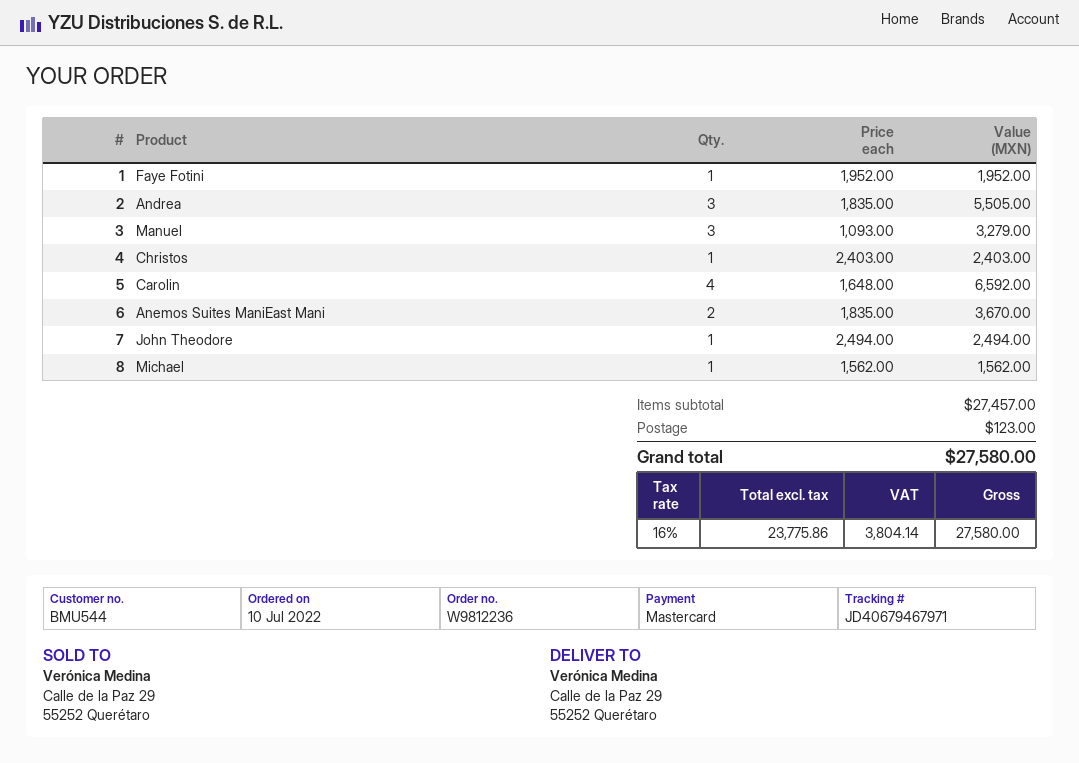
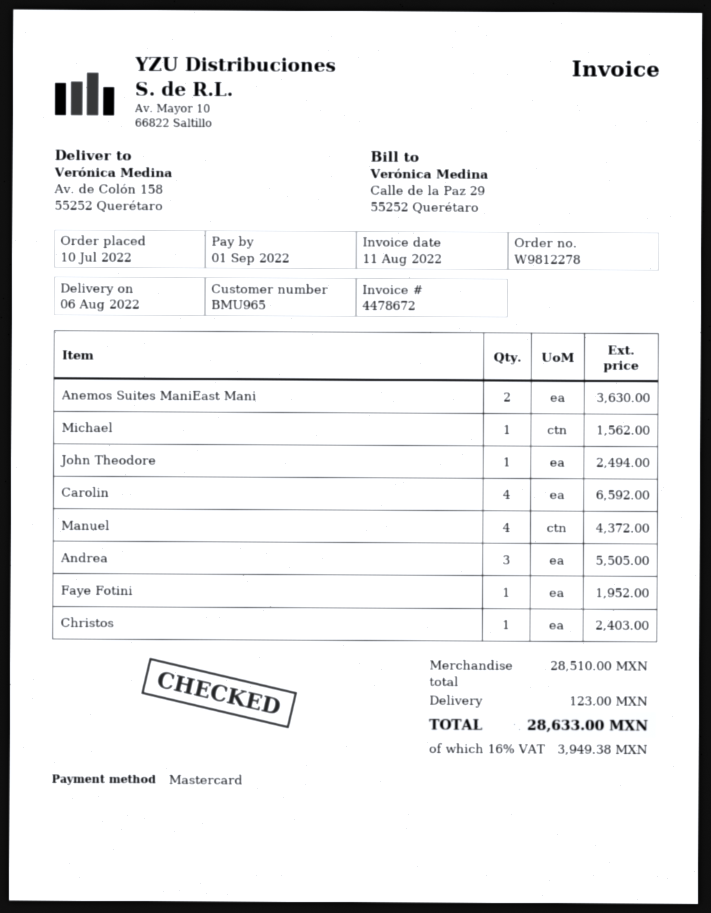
order number: W9812236 -> W9812278
customer number: BMU544 -> BMU965
ship to: Calle de la Paz 29, 55252 Querétaro -> Av. de Colón 158, 55252 Querétaro
Manuel: 3 for 3279.00 -> 4 for 4372.00
Anemos Suites ManiEast Mani: 2 for 3670.00 -> 2 for 3630.00
subtotal: 27457.00 -> 28510.00
tax: 16% = 3804.14 -> 16% = 3949.38
total: 27580.00 -> 28633.00

